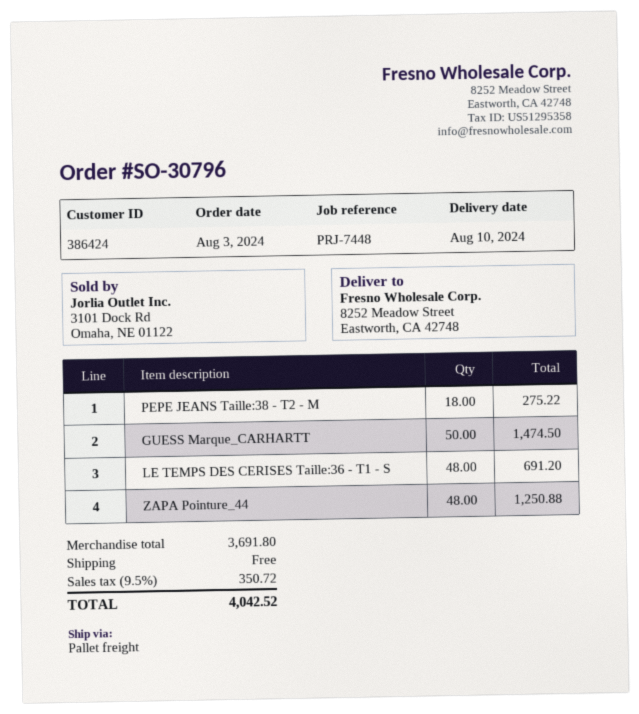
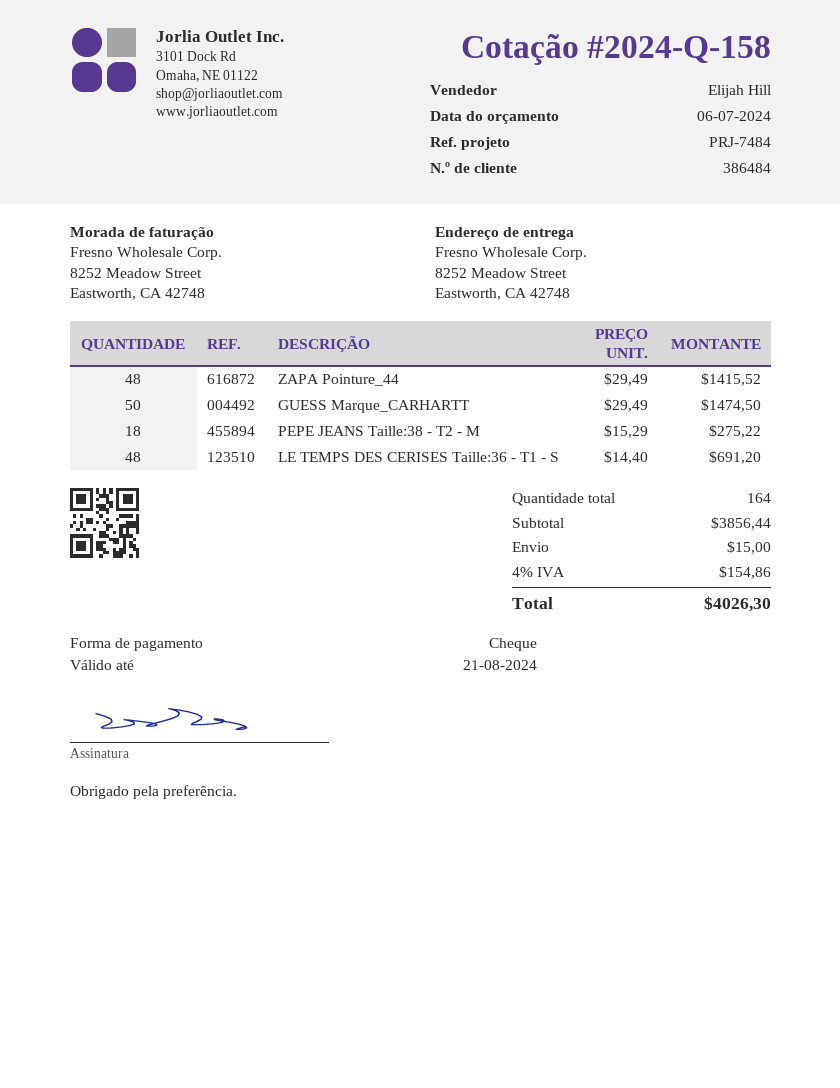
customer number: 386424 -> 386484
reference: PRJ-7448 -> PRJ-7484
ZAPA Pointure_44: 48 for 1250.88 -> 48 for 1415.52
subtotal: 3691.80 -> 3856.44
shipping: 0.00 -> 15.00
tax: 9.5% = 350.72 -> 4% = 154.86
total: 4042.52 -> 4026.30

